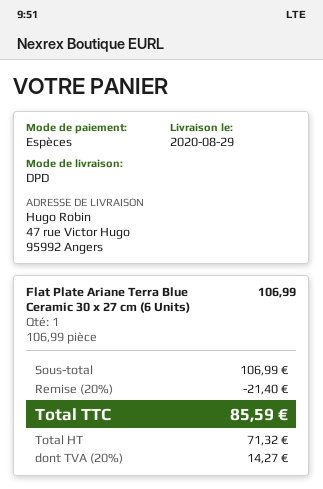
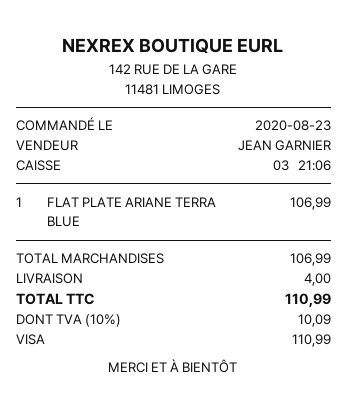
payment method: cash -> Visa
discount: 20% = 21.40 -> none
shipping: none -> 4.00
tax: 20% = 14.27 -> 10% = 10.09
total: 85.59 -> 110.99

